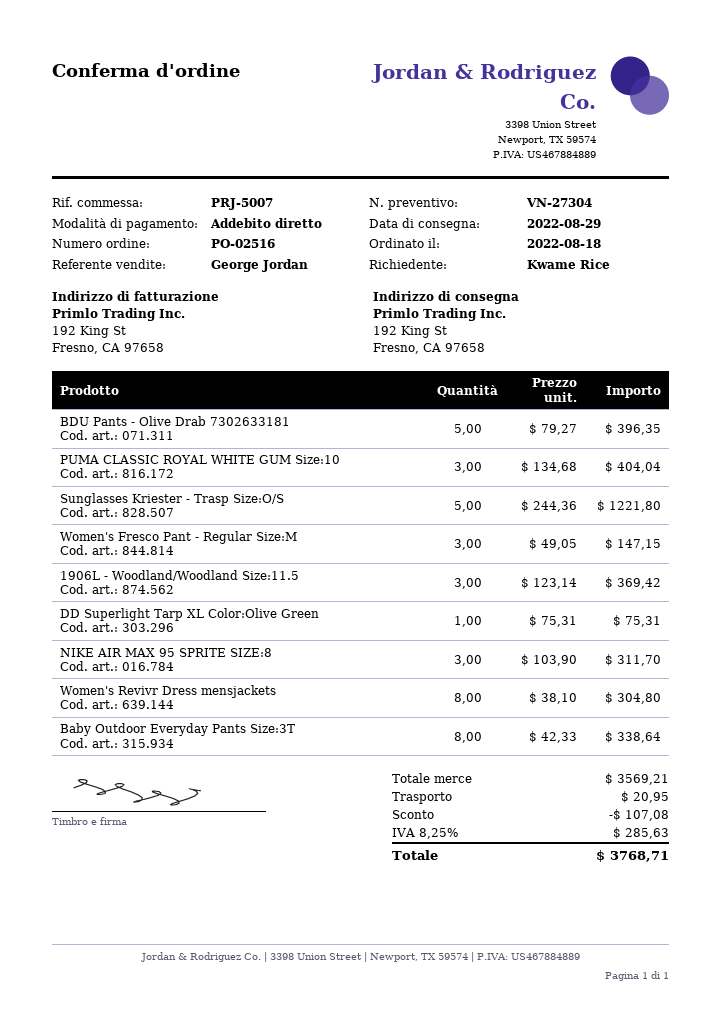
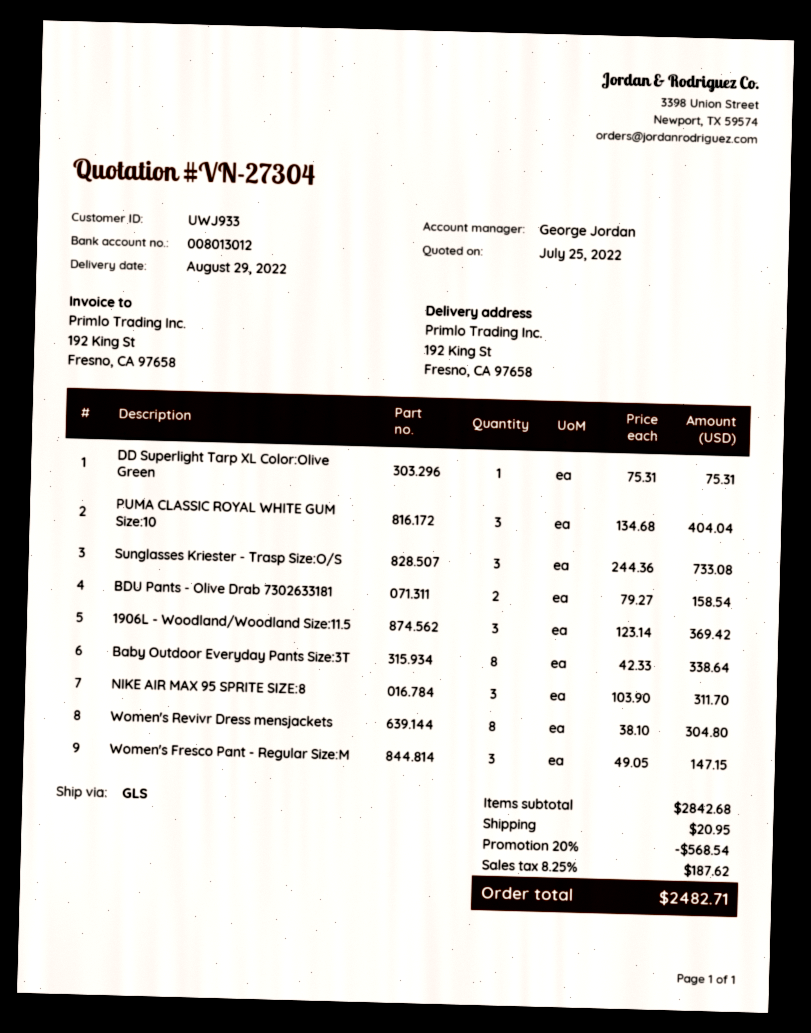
BDU Pants - Olive Drab 7302633181: 5 x 79.27 = 396.35 -> 2 x 79.27 = 158.54
Sunglasses Kriester - Trasp Size:O/S: 5 x 244.36 = 1221.80 -> 3 x 244.36 = 733.08
subtotal: 3569.21 -> 2842.68
discount: 107.08 -> 568.54
tax: 8.25% = 285.63 -> 8.25% = 187.62
total: 3768.71 -> 2482.71

